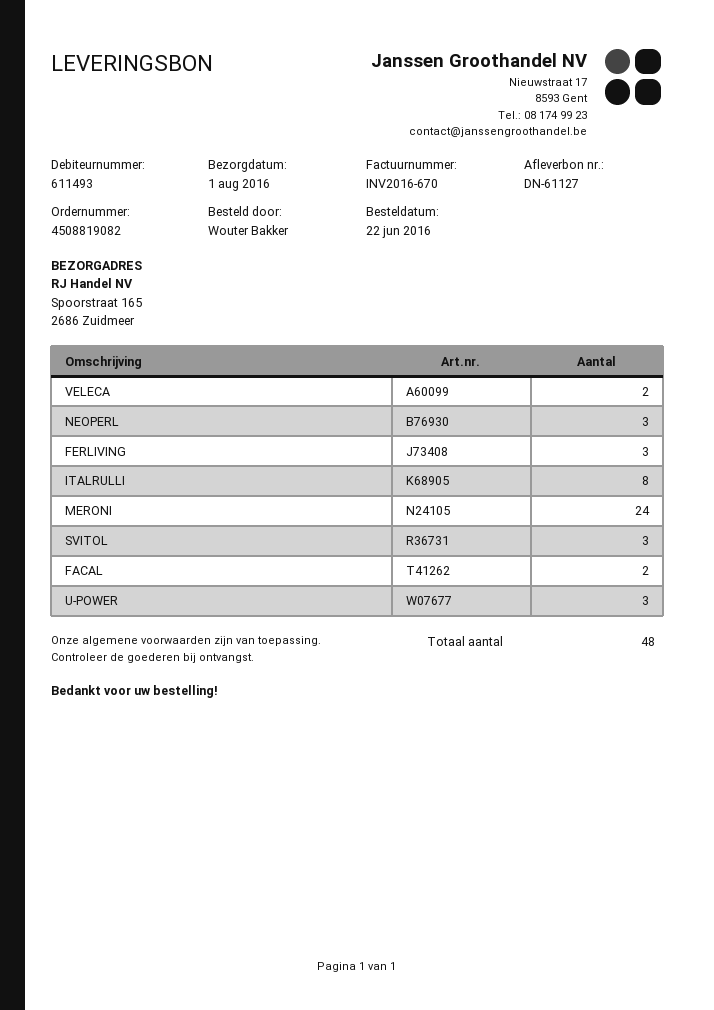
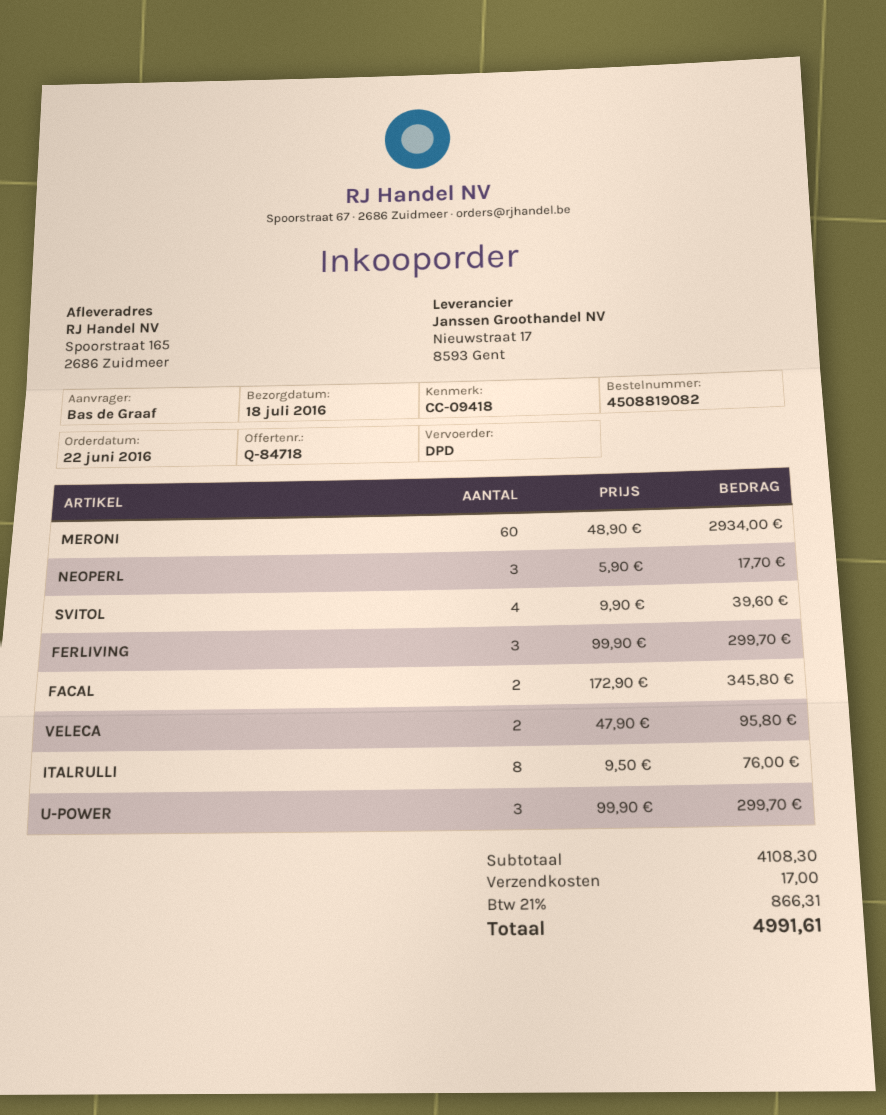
delivery date: 2016-08-01 -> 2016-07-18
ordered by: Wouter Bakker -> Bas de Graaf
MERONI: 24 -> 60
SVITOL: 3 -> 4

